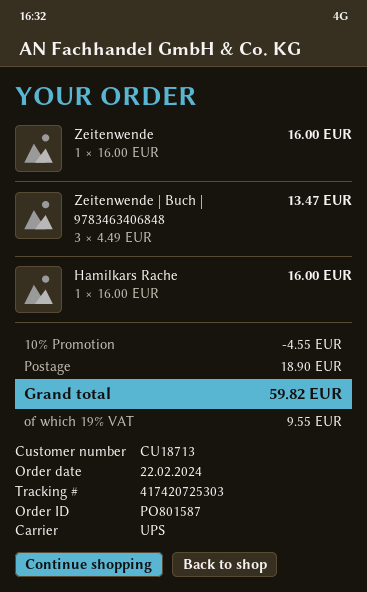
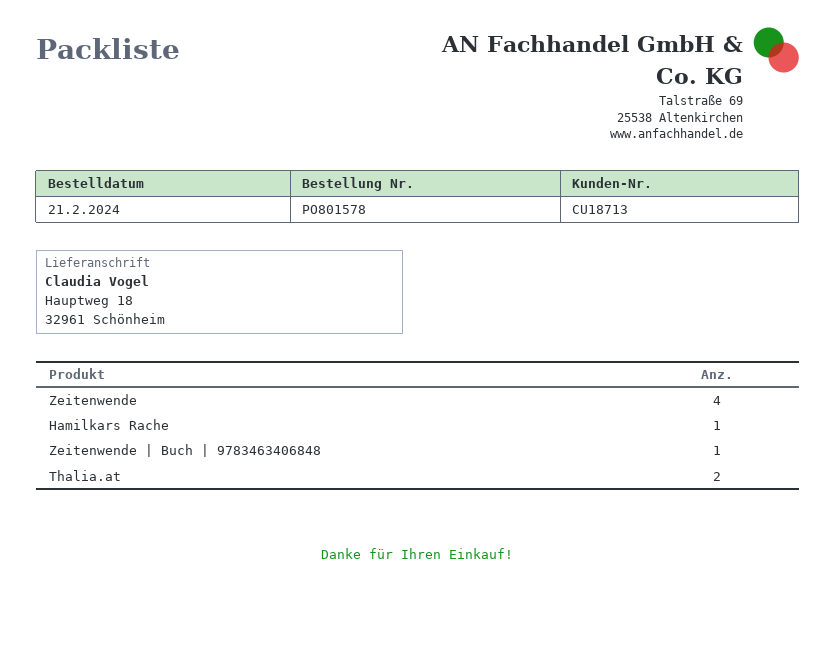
order number: PO801587 -> PO801578
order date: 2024-02-22 -> 2024-02-21
Zeitenwende: 1 -> 4
Zeitenwende | Buch | 9783463406848: 3 -> 1
Thalia.at: none -> 2

